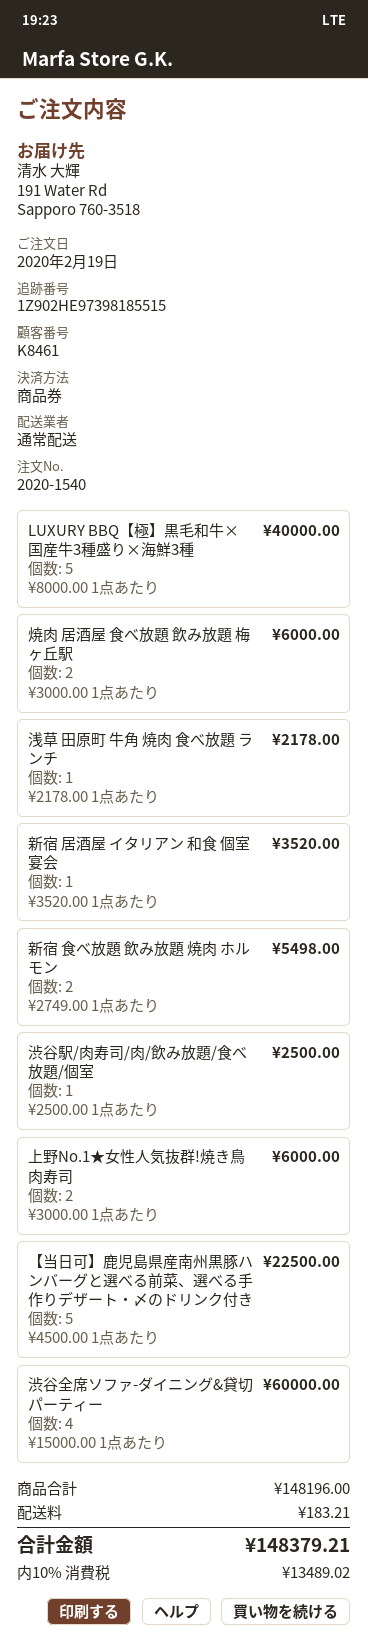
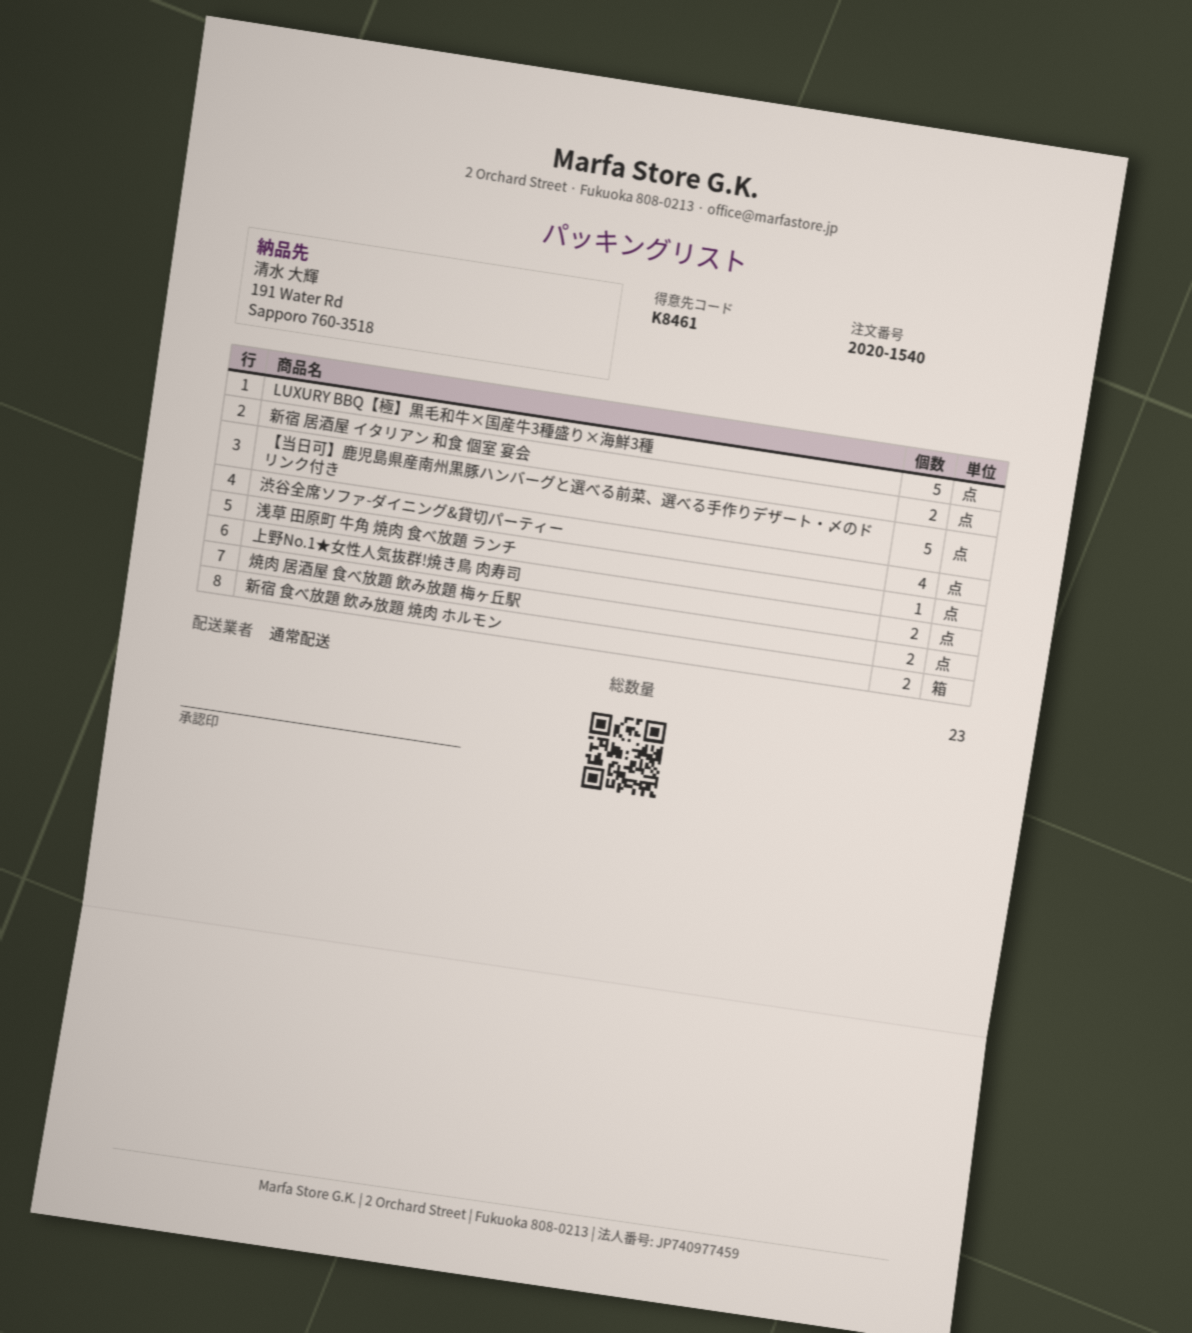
新宿 居酒屋 イタリアン 和食 個室 宴会: 1 -> 2
渋谷駅/肉寿司/肉/飲み放題/食べ放題/個室: 1 -> none

